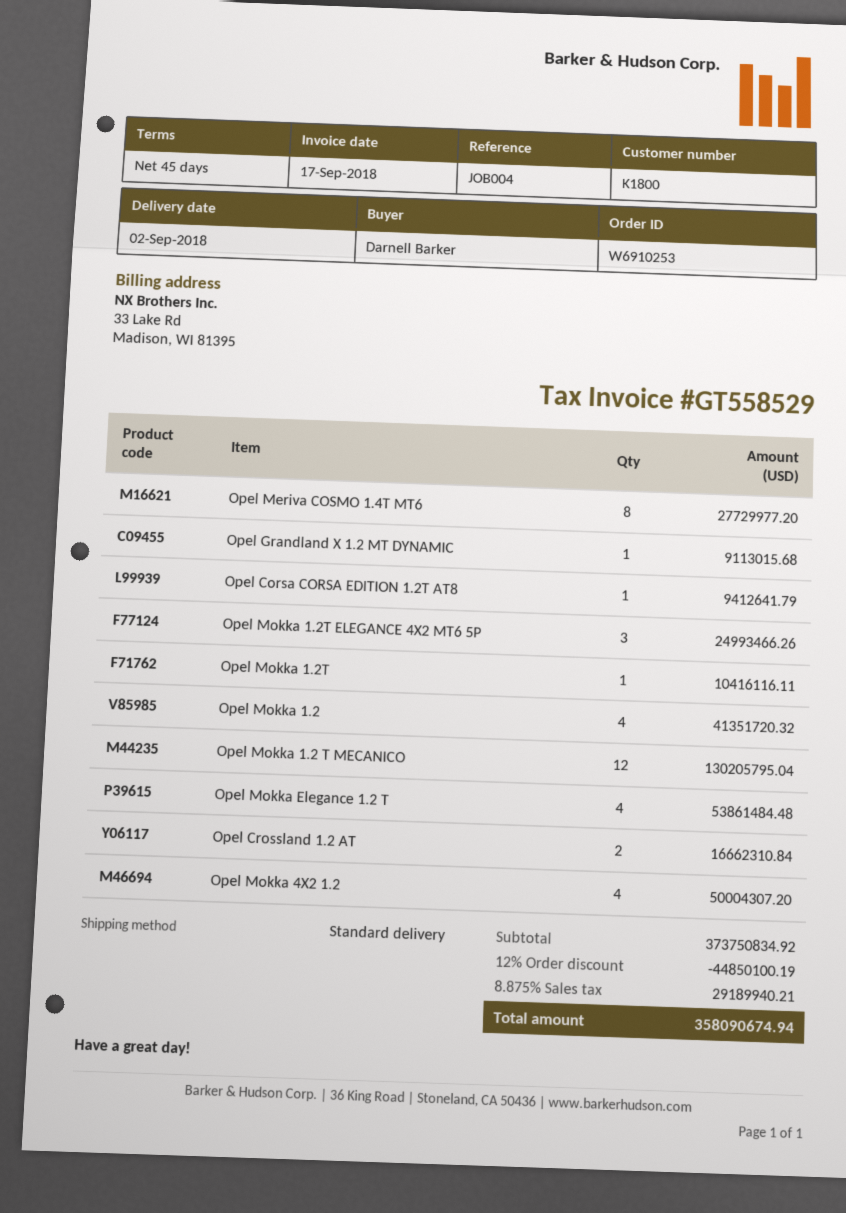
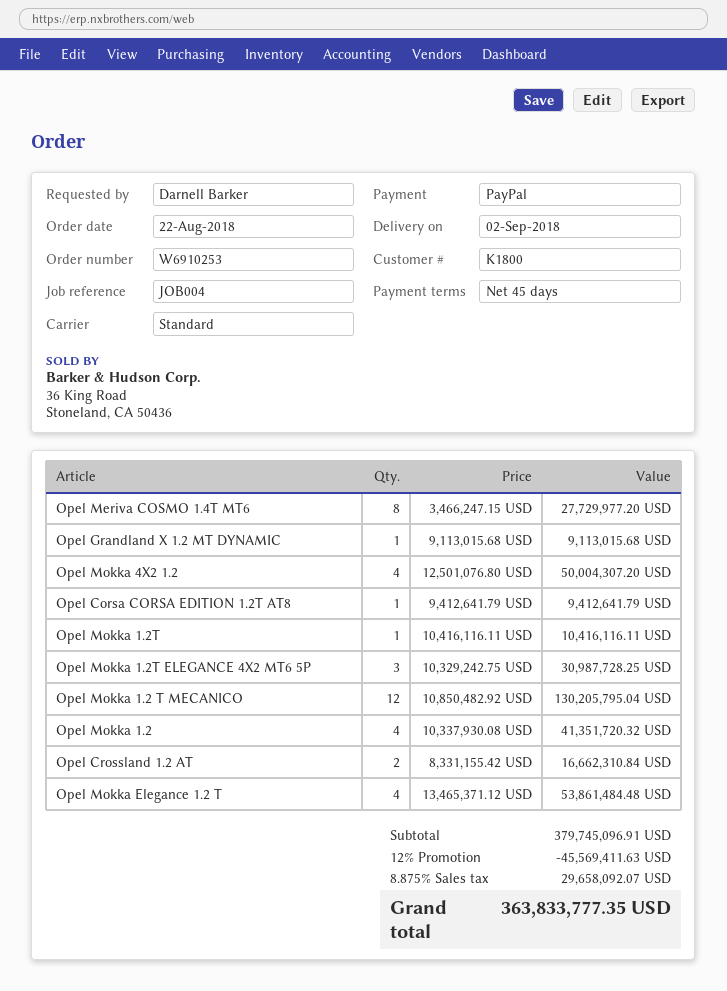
Opel Mokka 1.2T ELEGANCE 4X2 MT6 5P: 3 for 24993466.26 -> 3 for 30987728.25
subtotal: 373750834.92 -> 379745096.91
discount: 12% = 44850100.19 -> 12% = 45569411.63
tax: 8.875% = 29189940.21 -> 8.875% = 29658092.07
total: 358090674.94 -> 363833777.35

